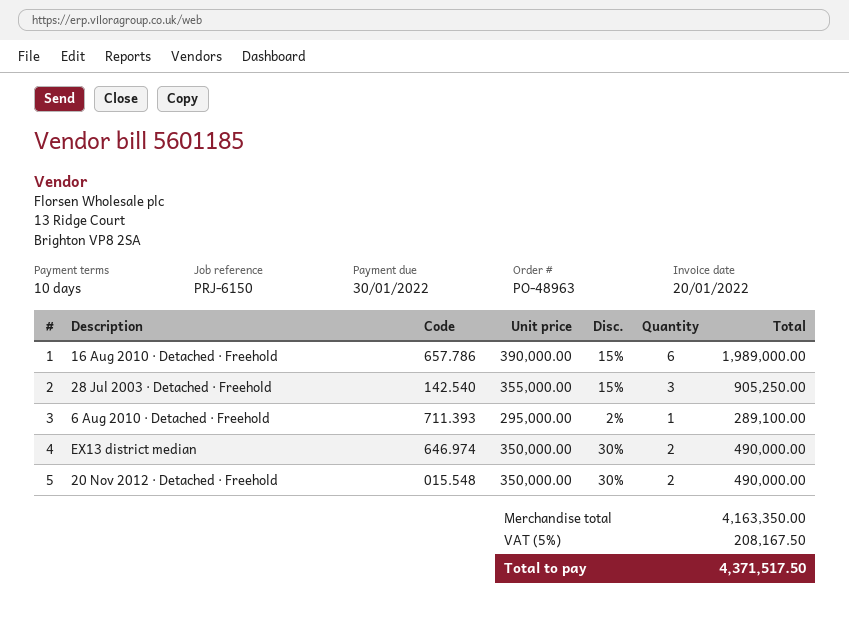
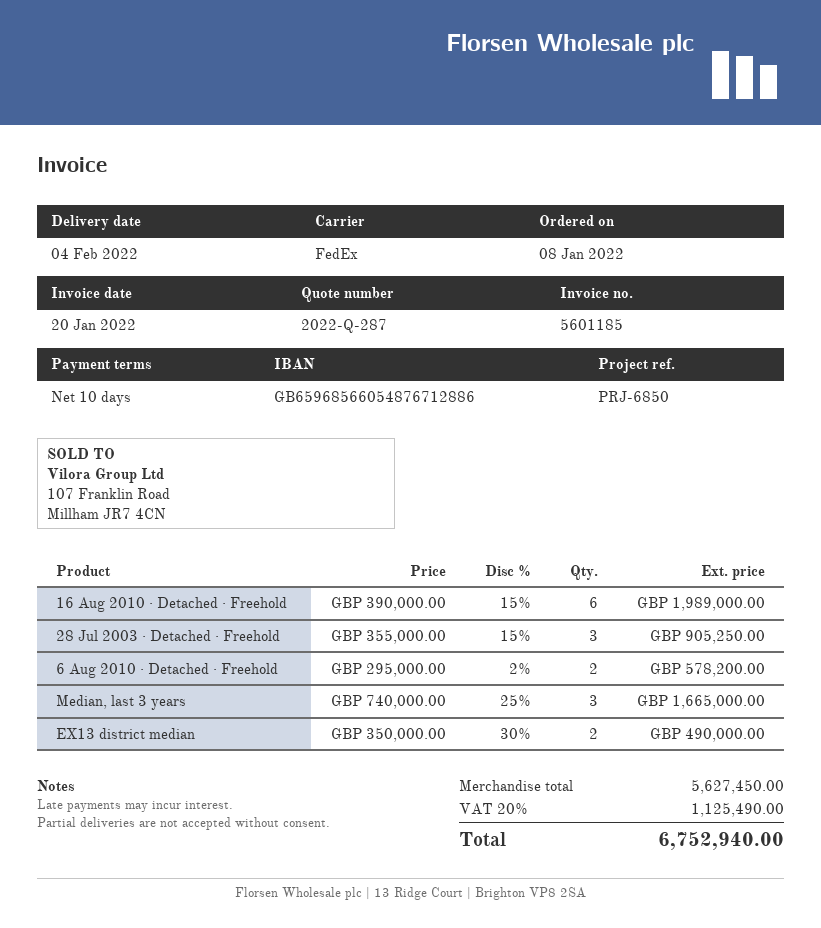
reference: PRJ-6150 -> PRJ-6850
6 Aug 2010 · Detached · Freehold: 1 x 295000.00 - 2% = 289100.00 -> 2 x 295000.00 - 2% = 578200.00
20 Nov 2012 · Detached · Freehold: 2 x 350000.00 - 30% = 490000.00 -> none
Median, last 3 years: none -> 3 x 740000.00 - 25% = 1665000.00
subtotal: 4163350.00 -> 5627450.00
tax: 5% = 208167.50 -> 20% = 1125490.00
total: 4371517.50 -> 6752940.00

